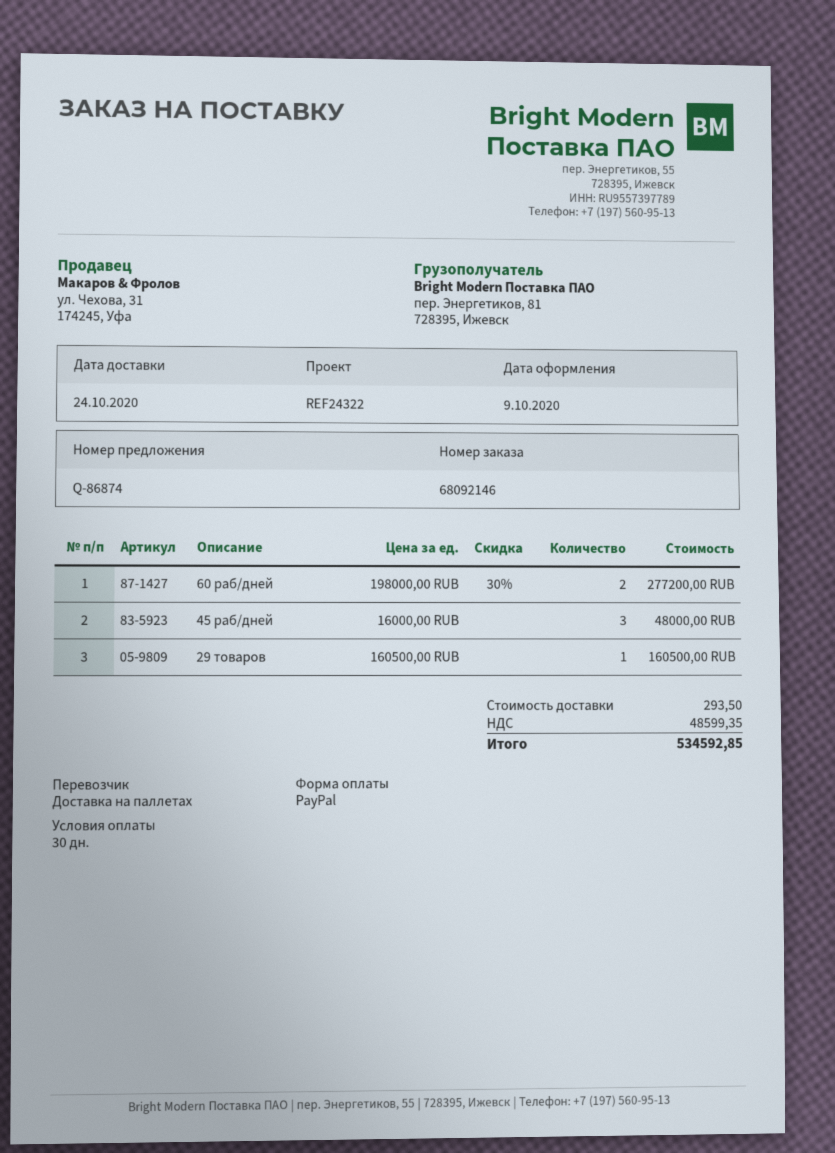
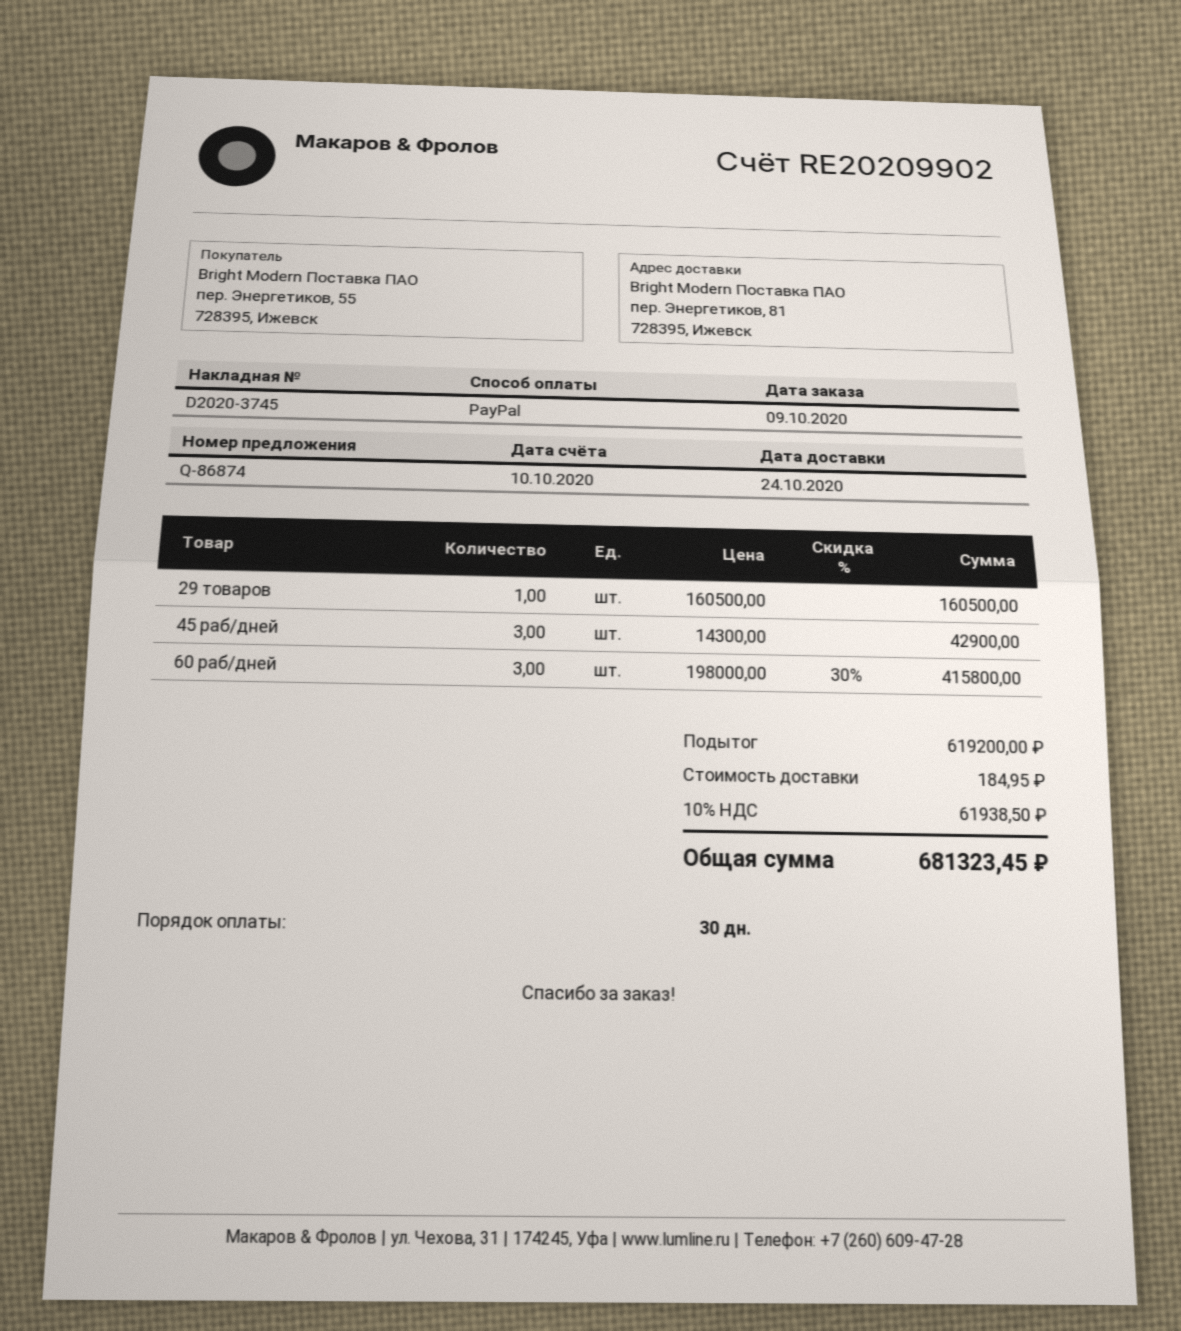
60 раб/дней: 2 x 198000.00 - 30% = 277200.00 -> 3 x 198000.00 - 30% = 415800.00
45 раб/дней: 3 x 16000.00 = 48000.00 -> 3 x 14300.00 = 42900.00
shipping: 293.50 -> 184.95
tax: 48599.35 -> 61938.50
total: 534592.85 -> 681323.45

